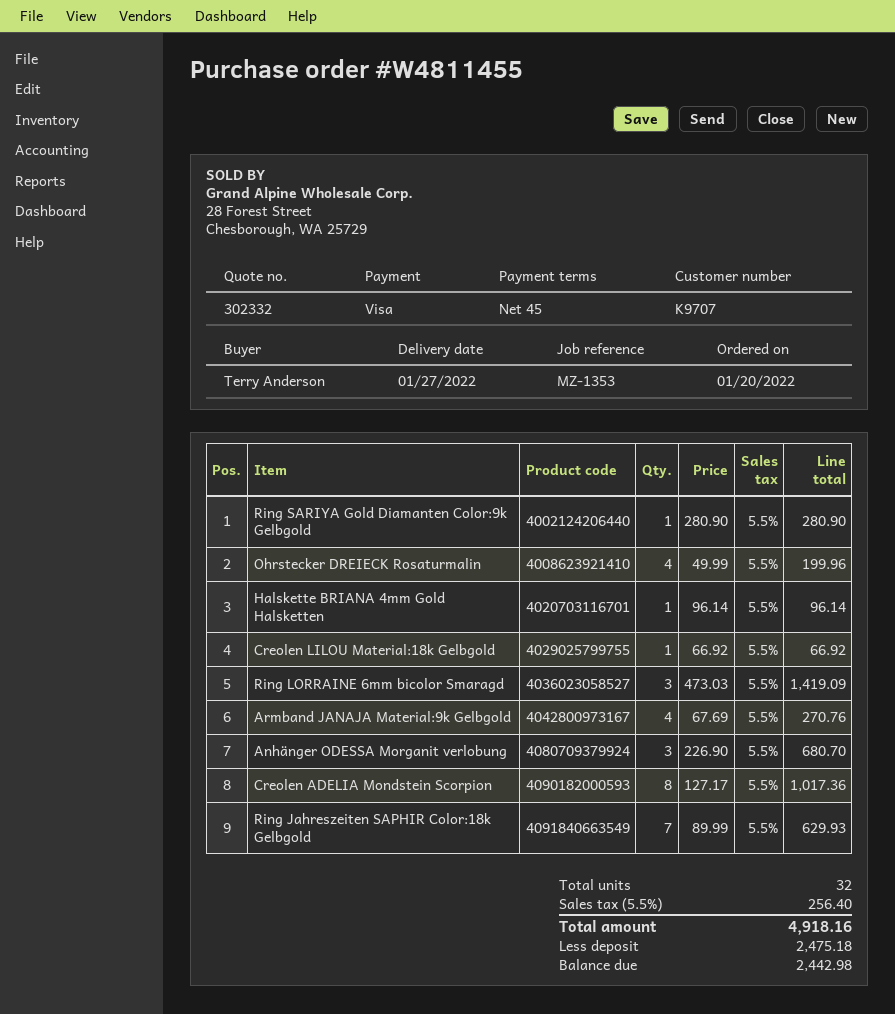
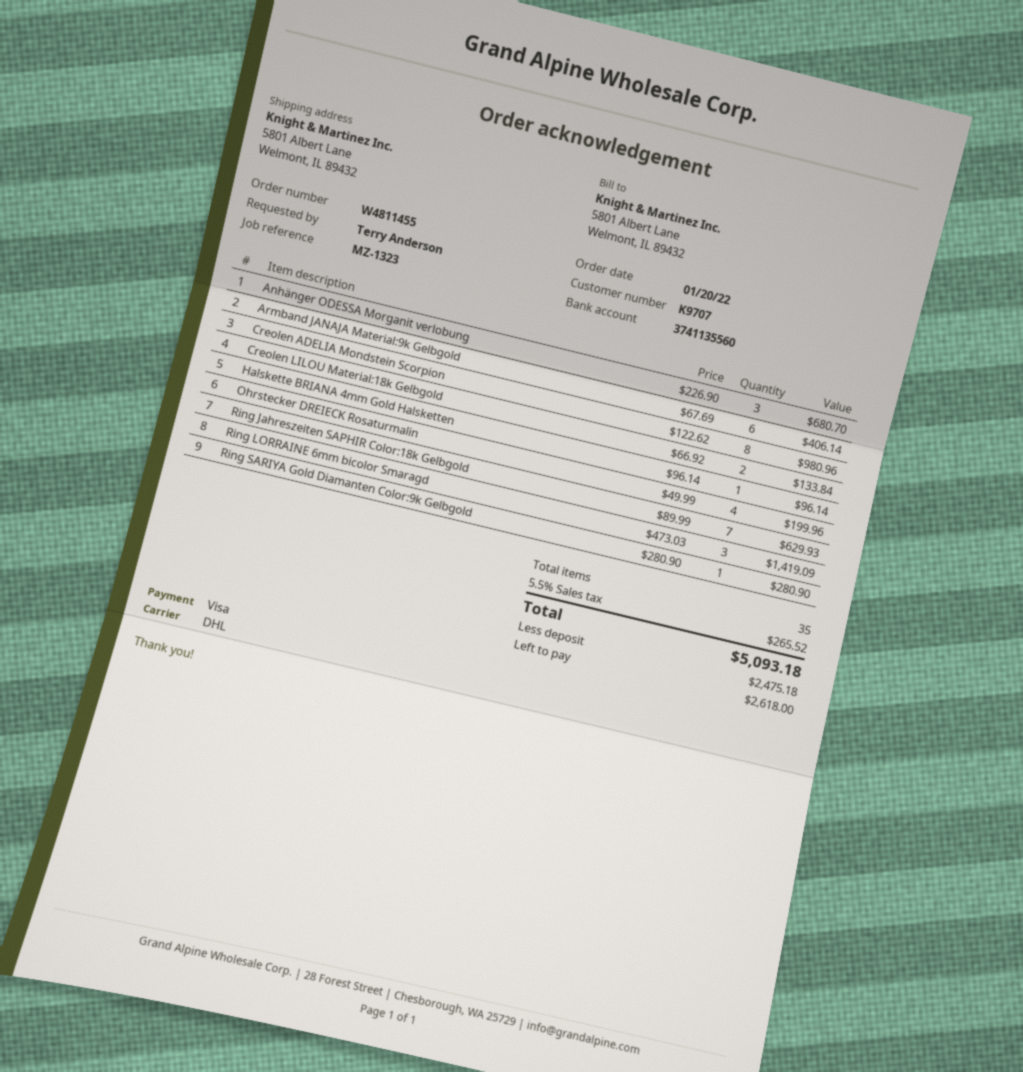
reference: MZ-1353 -> MZ-1323
Creolen LILOU Material:18k Gelbgold: 1 x 66.92 = 66.92 -> 2 x 66.92 = 133.84
Armband JANAJA Material:9k Gelbgold: 4 x 67.69 = 270.76 -> 6 x 67.69 = 406.14
Creolen ADELIA Mondstein Scorpion: 8 x 127.17 = 1017.36 -> 8 x 122.62 = 980.96
total quantity: 32 -> 35
tax: 5.5% = 256.40 -> 5.5% = 265.52
total: 4918.16 -> 5093.18
balance: 2442.98 -> 2618.00

